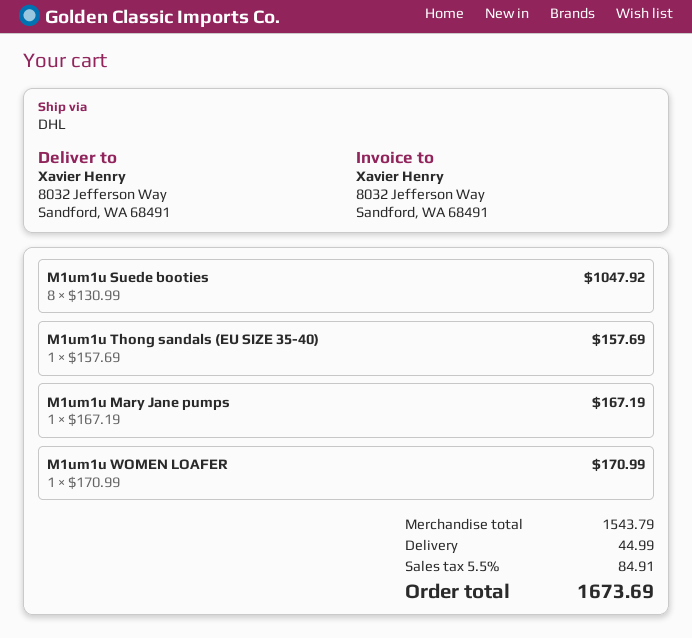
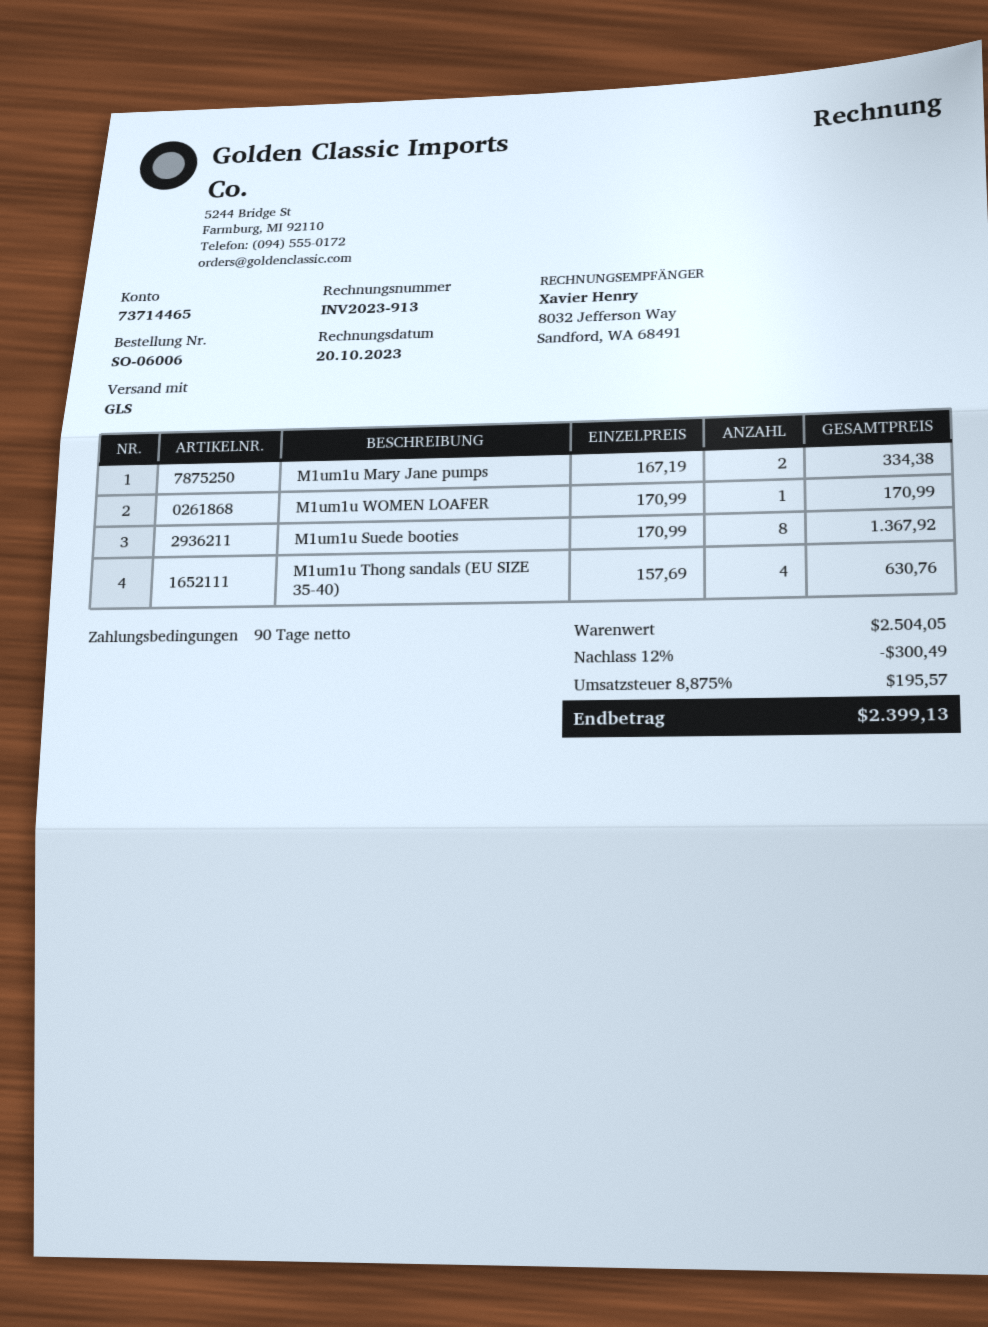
shipping method: DHL -> GLS
M1um1u Suede booties: 8 x 130.99 = 1047.92 -> 8 x 170.99 = 1367.92
M1um1u Thong sandals (EU SIZE 35-40): 1 x 157.69 = 157.69 -> 4 x 157.69 = 630.76
M1um1u Mary Jane pumps: 1 x 167.19 = 167.19 -> 2 x 167.19 = 334.38
subtotal: 1543.79 -> 2504.05
discount: none -> 12% = 300.49
shipping: 44.99 -> none
tax: 5.5% = 84.91 -> 8.875% = 195.57
total: 1673.69 -> 2399.13

